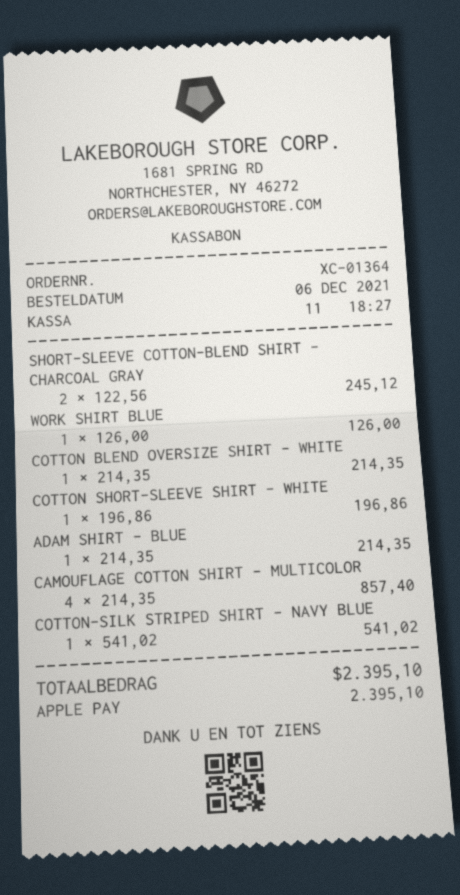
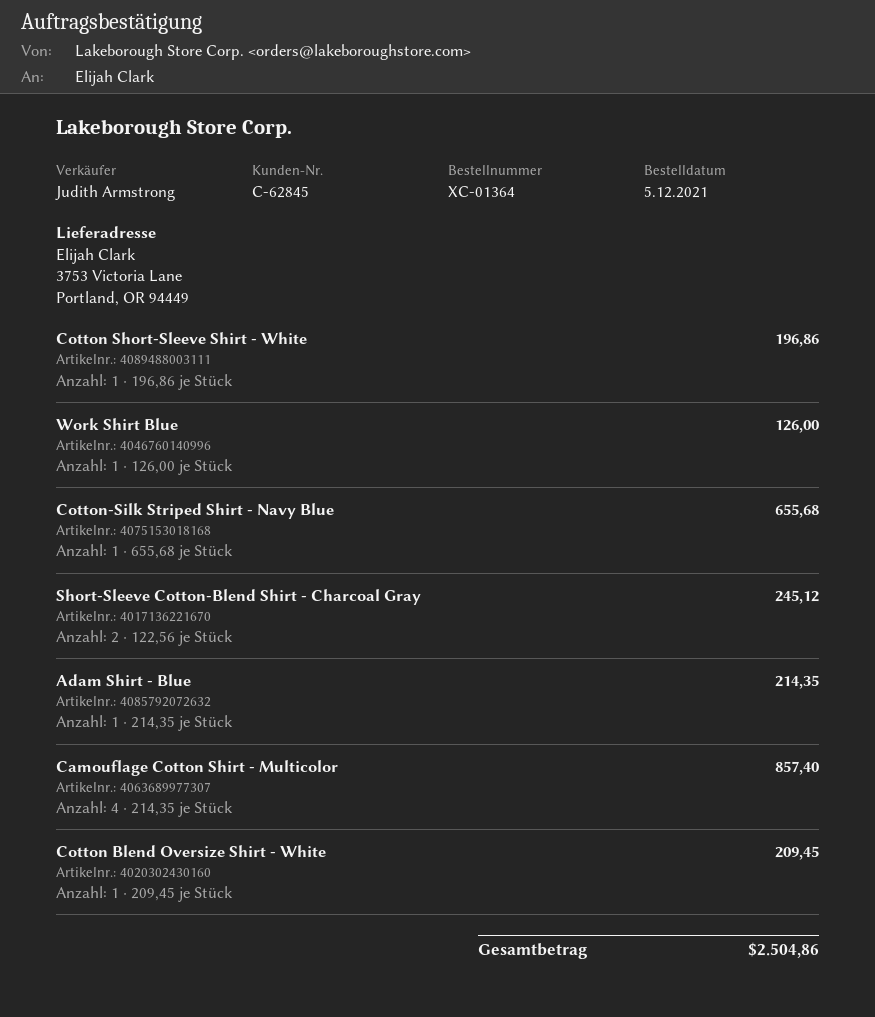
order date: 2021-12-06 -> 2021-12-05
COTTON BLEND OVERSIZE SHIRT - WHITE: 1 x 214.35 = 214.35 -> 1 x 209.45 = 209.45
COTTON-SILK STRIPED SHIRT - NAVY BLUE: 1 x 541.02 = 541.02 -> 1 x 655.68 = 655.68
total: 2395.10 -> 2504.86

